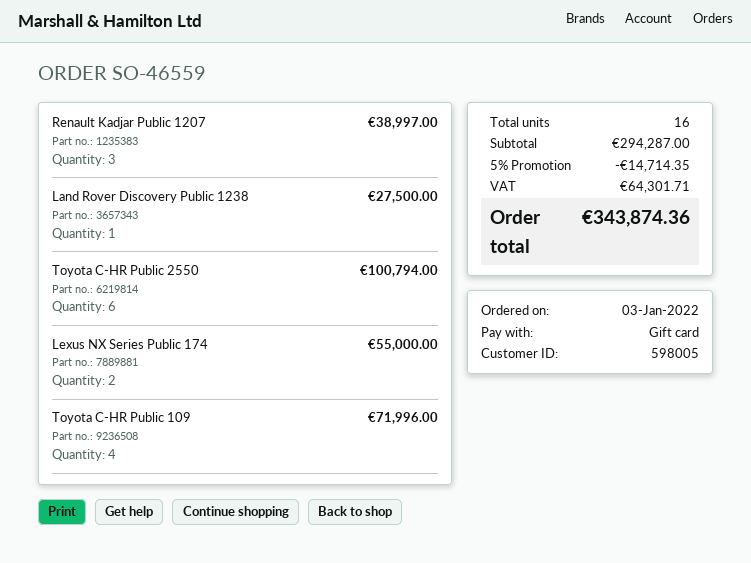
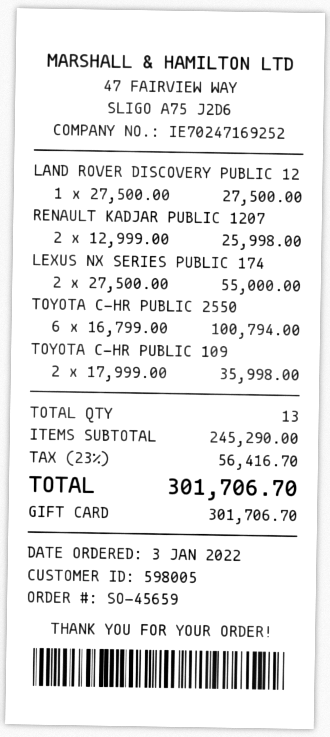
order number: SO-46559 -> SO-45659
Renault Kadjar Public 1207: 3 for 38997.00 -> 2 for 25998.00
Toyota C-HR Public 109: 4 for 71996.00 -> 2 for 35998.00
total quantity: 16 -> 13
subtotal: 294287.00 -> 245290.00
discount: 5% = 14714.35 -> none
tax: 64301.71 -> 56416.70
total: 343874.36 -> 301706.70

